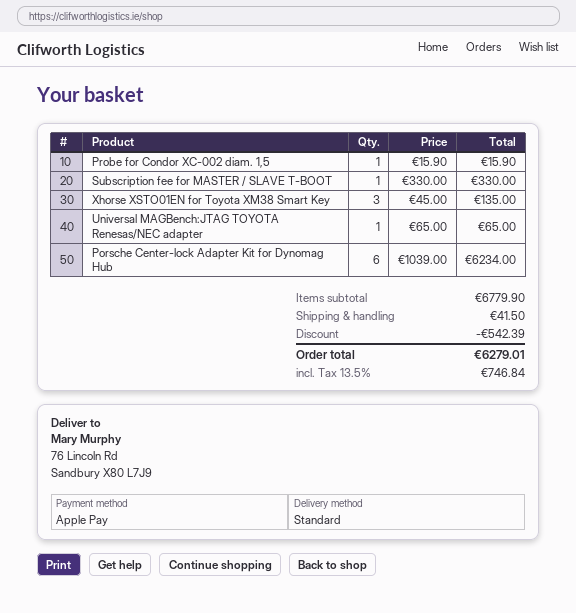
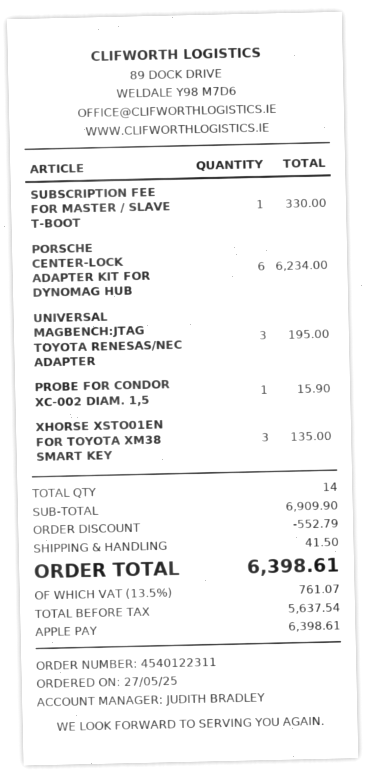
Universal MAGBench:JTAG TOYOTA Renesas/NEC adapter: 1 for 65.00 -> 3 for 195.00
subtotal: 6779.90 -> 6909.90
discount: 542.39 -> 552.79
tax: 13.5% = 746.84 -> 13.5% = 761.07
total: 6279.01 -> 6398.61

